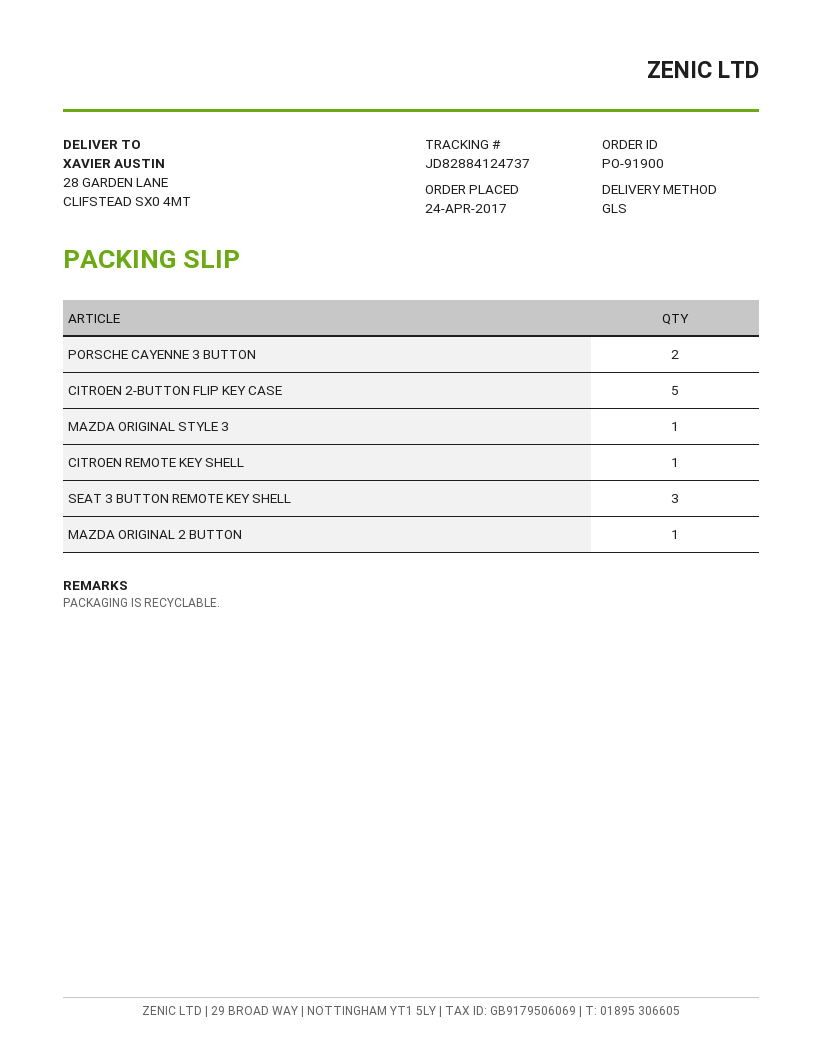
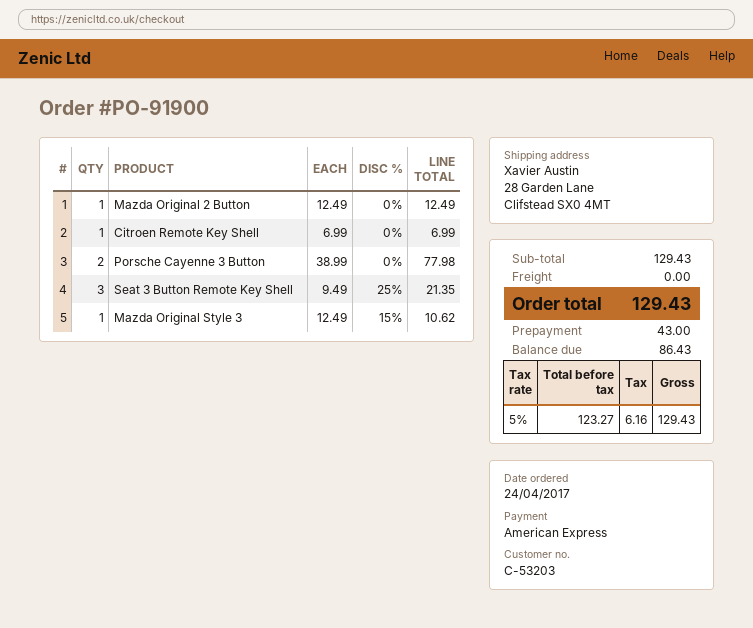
CITROEN 2-BUTTON FLIP KEY CASE: 5 -> none

